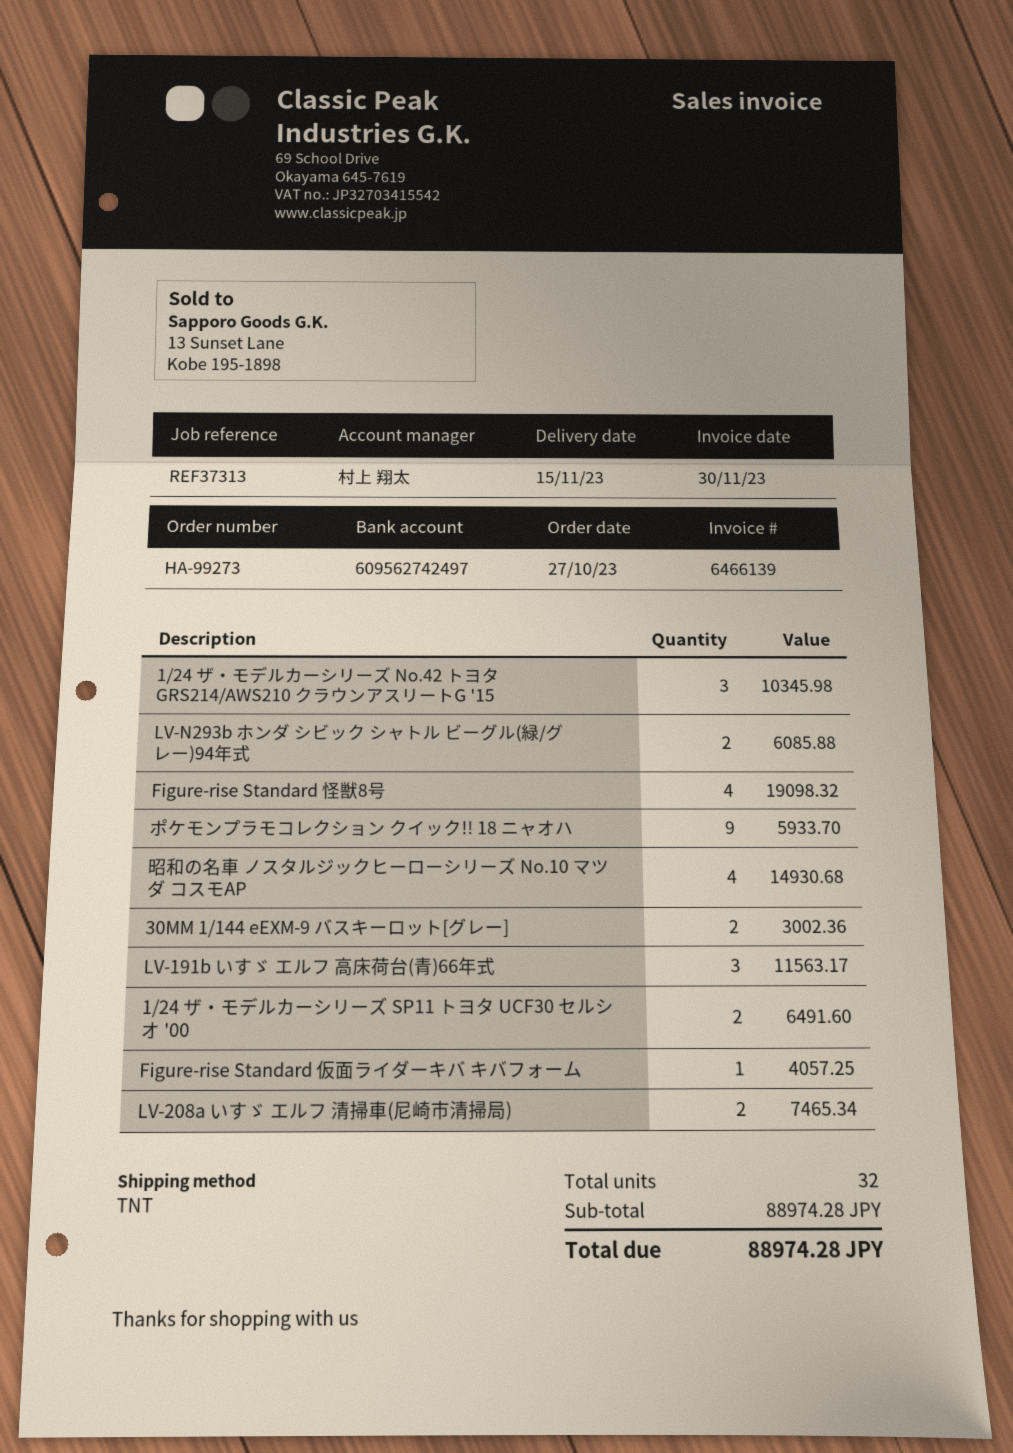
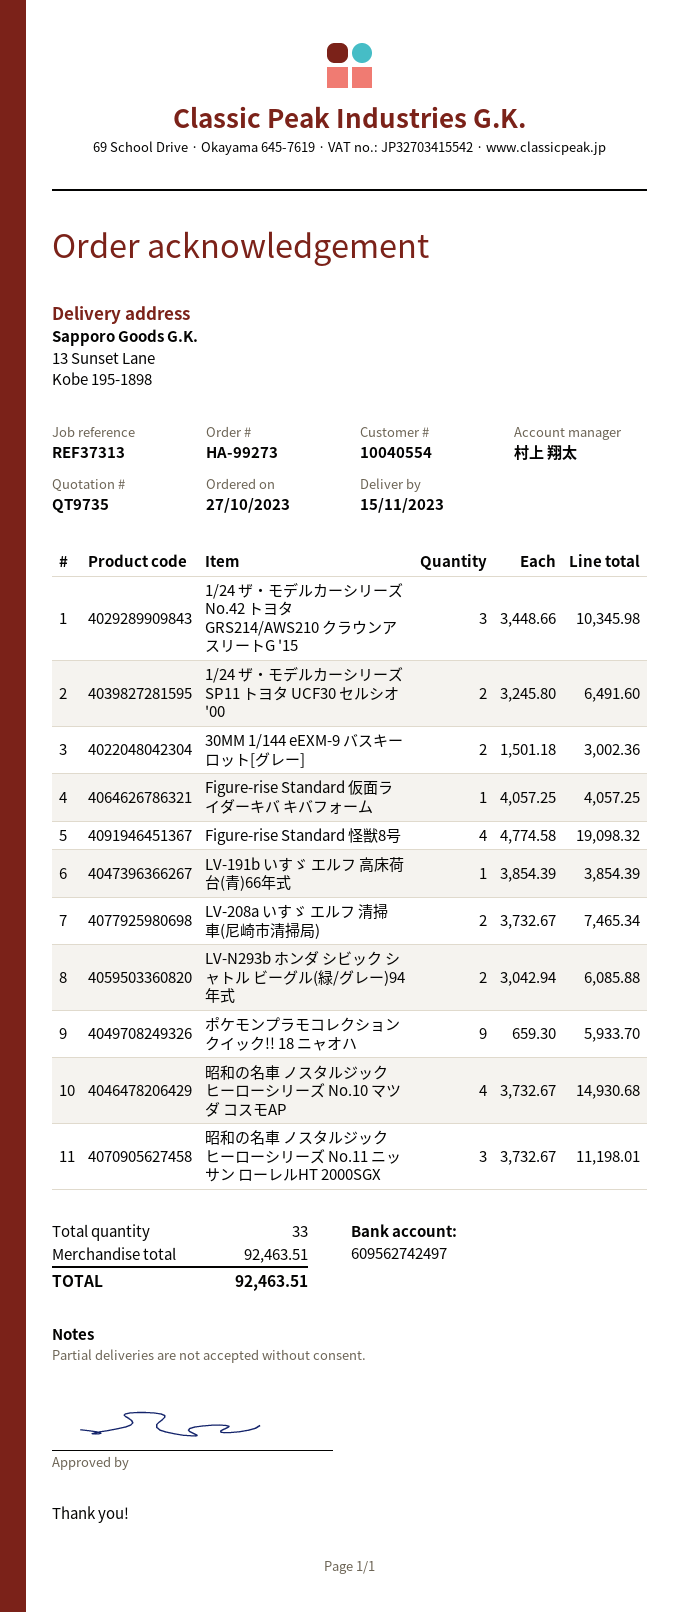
LV-191b いすゞ エルフ 高床荷台(青)66年式: 3 for 11563.17 -> 1 for 3854.39
昭和の名車 ノスタルジックヒーローシリーズ No.11 ニッサン ローレルHT 2000SGX: none -> 3 for 11198.01
total quantity: 32 -> 33
subtotal: 88974.28 -> 92463.51
total: 88974.28 -> 92463.51

